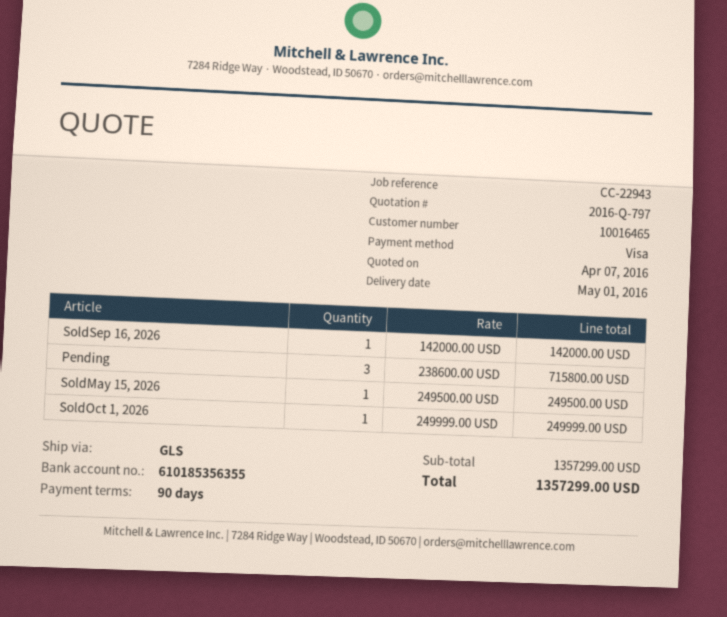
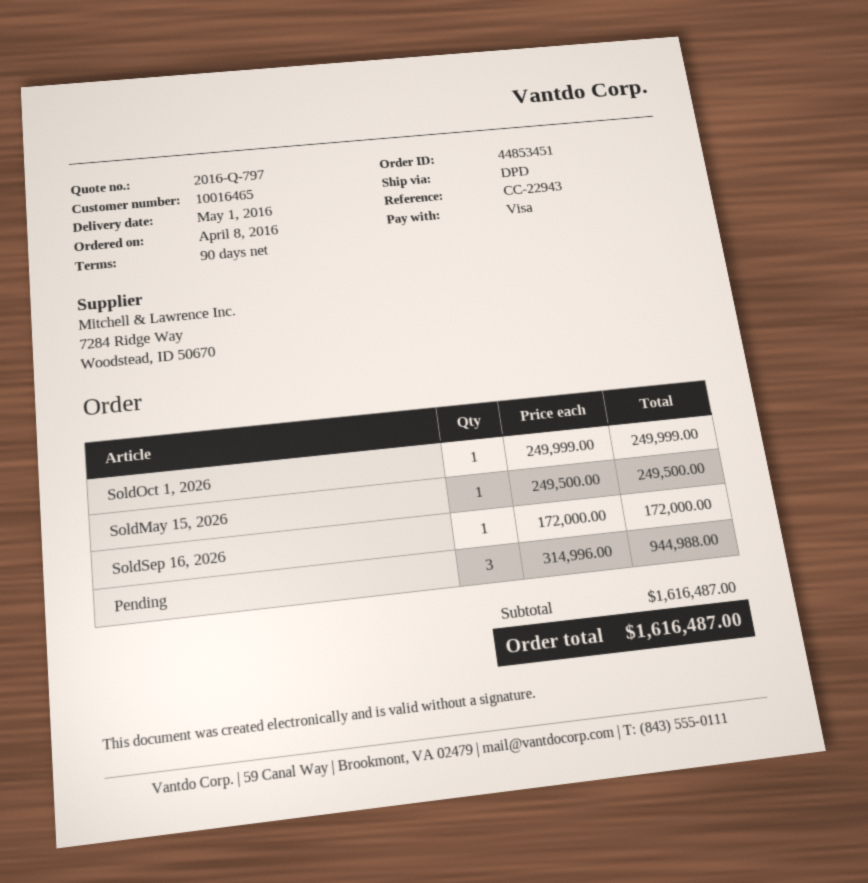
shipping method: GLS -> DPD
SoldSep 16, 2026: 1 x 142000.00 = 142000.00 -> 1 x 172000.00 = 172000.00
Pending: 3 x 238600.00 = 715800.00 -> 3 x 314996.00 = 944988.00
subtotal: 1357299.00 -> 1616487.00
total: 1357299.00 -> 1616487.00

